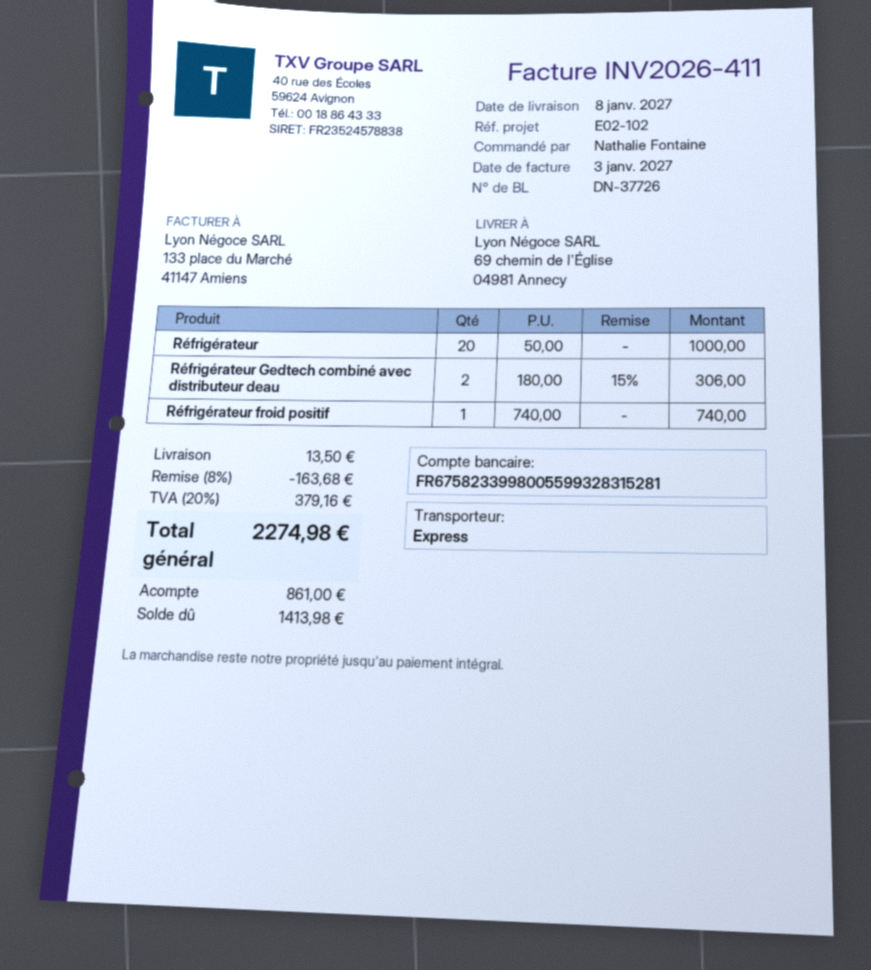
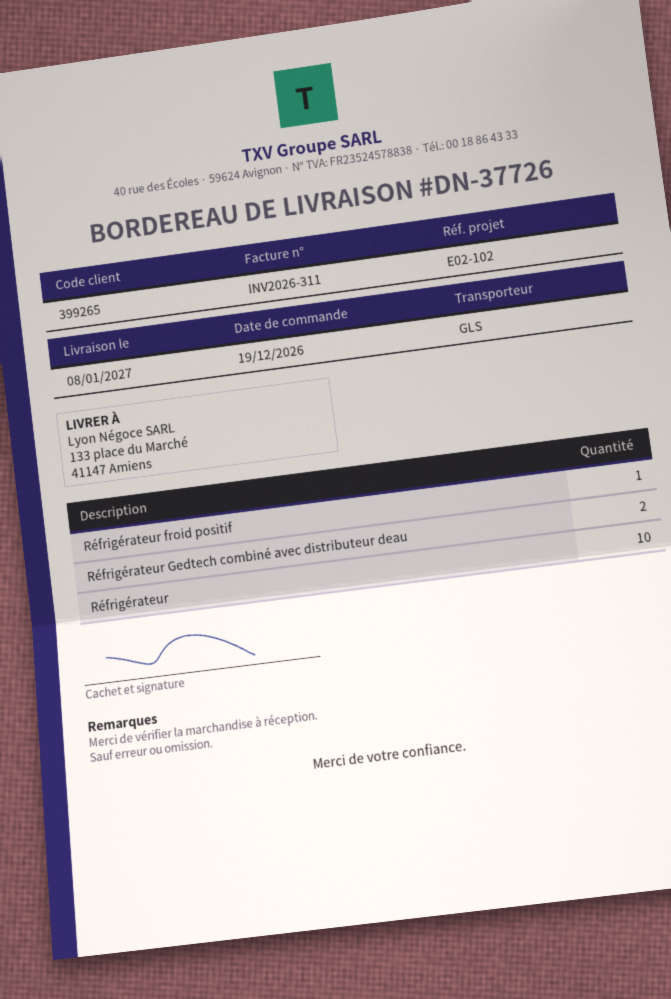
invoice number: INV2026-411 -> INV2026-311
shipping method: express -> GLS
ship to: 69 chemin de l'Église, 04981 Annecy -> 133 place du Marché, 41147 Amiens
Réfrigérateur: 20 -> 10

